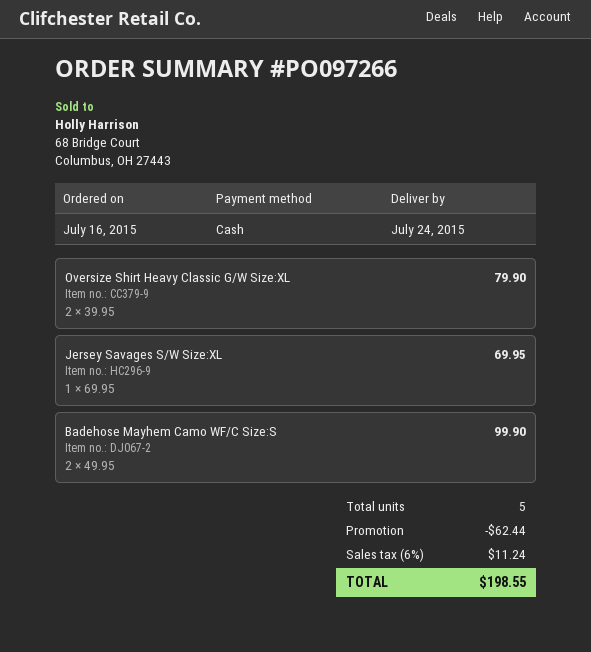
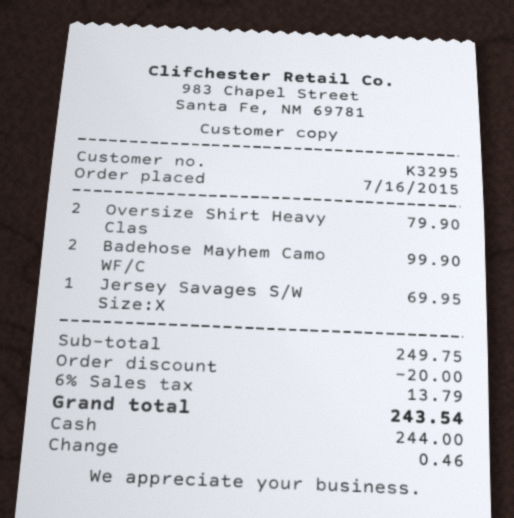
discount: 62.44 -> 20.00
tax: 6% = 11.24 -> 6% = 13.79
total: 198.55 -> 243.54

